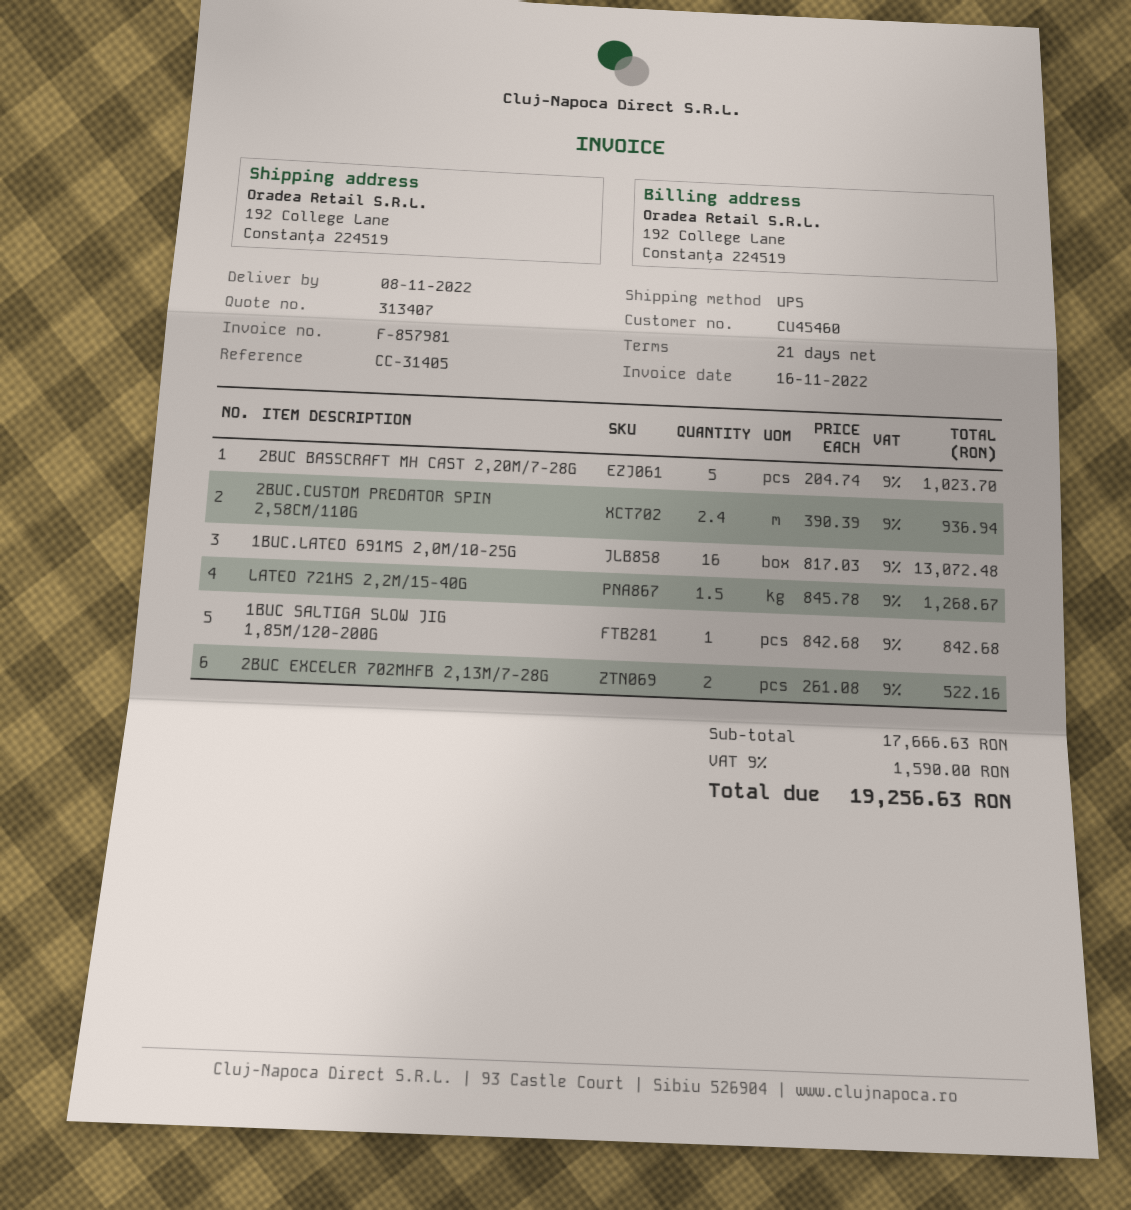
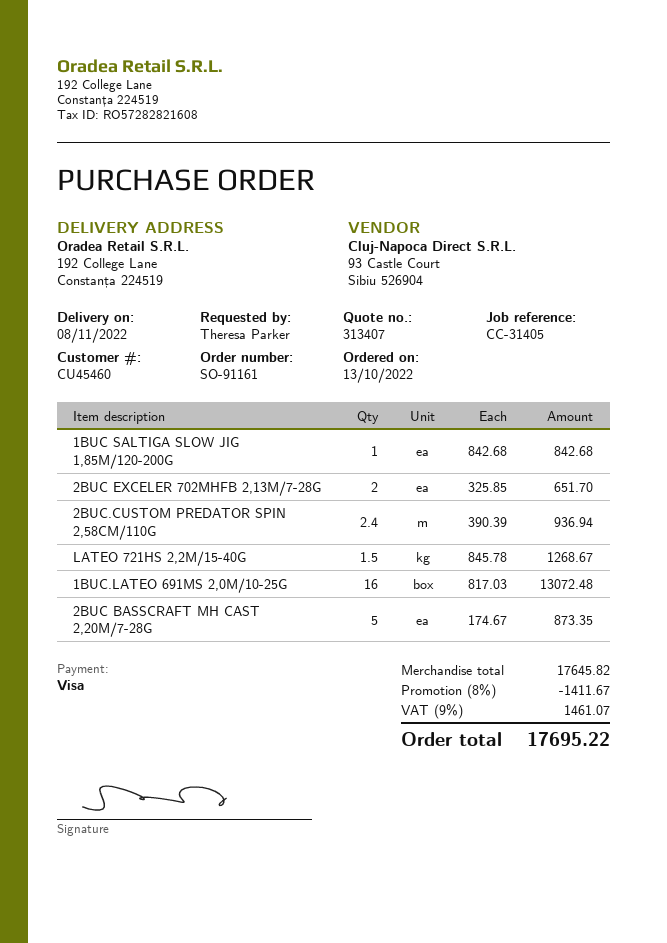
2BUC BASSCRAFT MH CAST 2,20M/7-28G: 5 x 204.74 = 1023.70 -> 5 x 174.67 = 873.35
2BUC EXCELER 702MHFB 2,13M/7-28G: 2 x 261.08 = 522.16 -> 2 x 325.85 = 651.70
subtotal: 17666.63 -> 17645.82
discount: none -> 8% = 1411.67
tax: 9% = 1590.00 -> 9% = 1461.07
total: 19256.63 -> 17695.22

